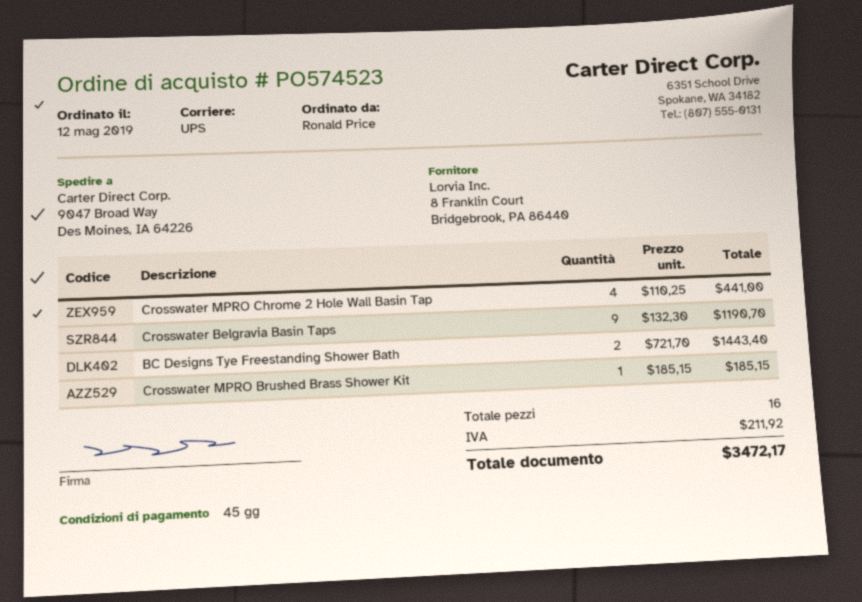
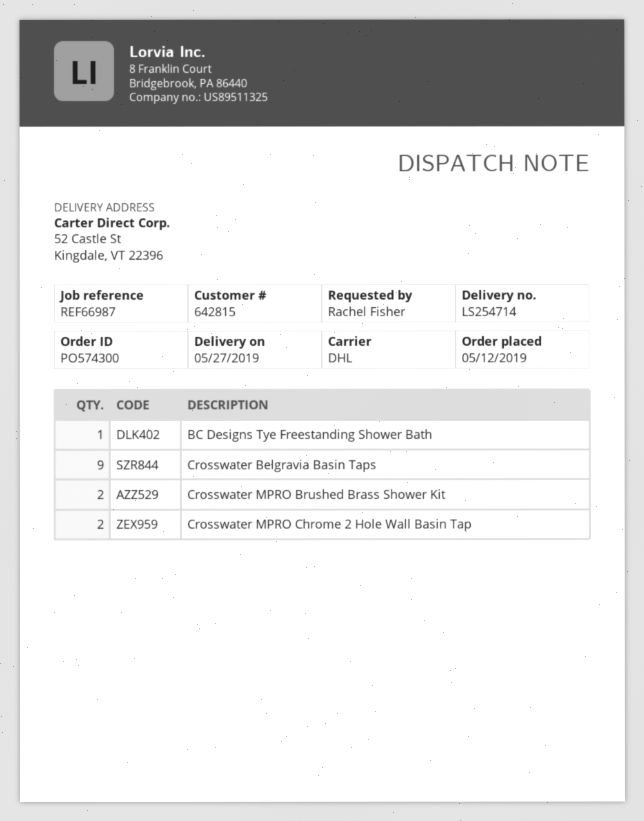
order number: PO574523 -> PO574300
ordered by: Ronald Price -> Rachel Fisher
shipping method: UPS -> DHL
ship to: 9047 Broad Way, Des Moines, IA 64226 -> 52 Castle St, Kingdale, VT 22396
Crosswater MPRO Chrome 2 Hole Wall Basin Tap: 4 -> 2
BC Designs Tye Freestanding Shower Bath: 2 -> 1
Crosswater MPRO Brushed Brass Shower Kit: 1 -> 2

